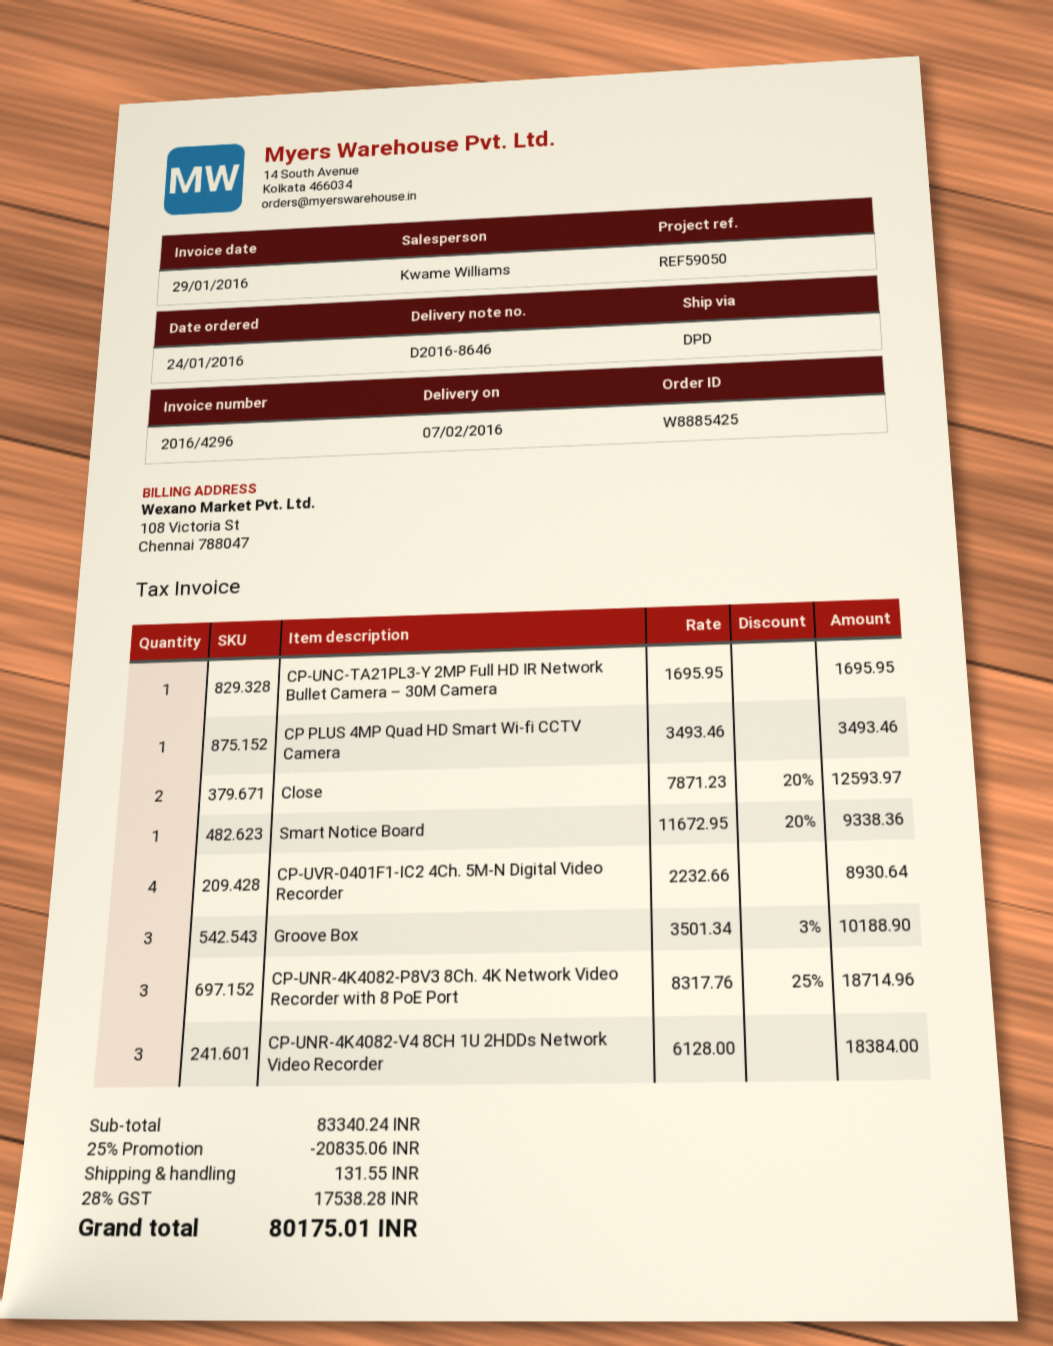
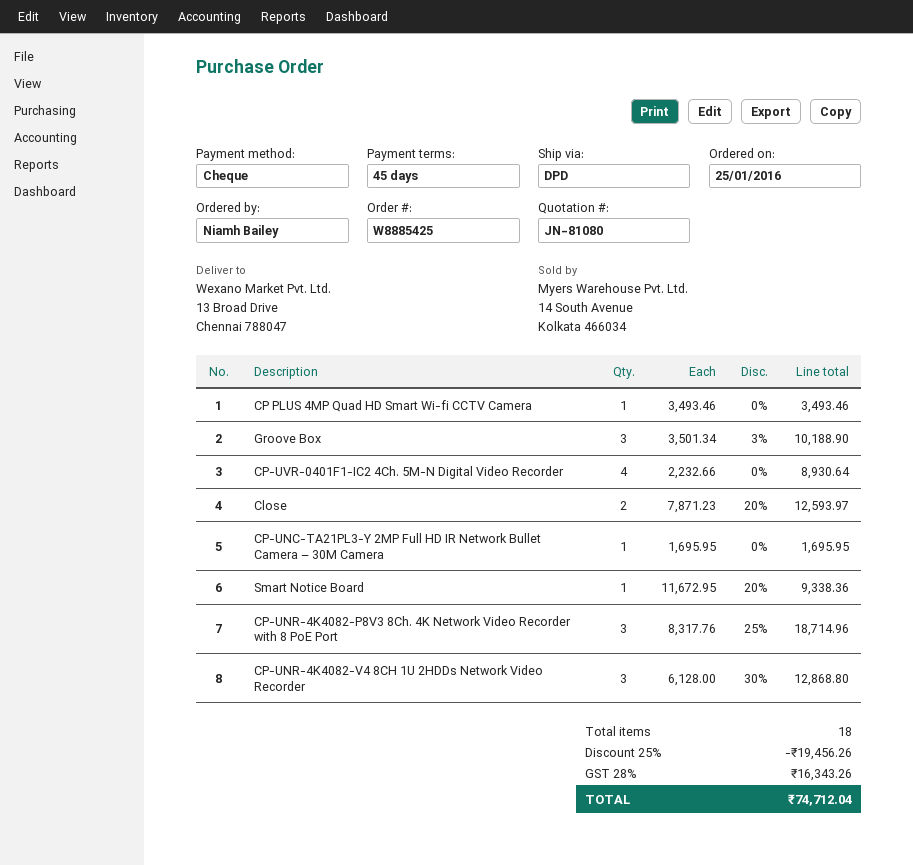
order date: 2016-01-24 -> 2016-01-25
CP-UNR-4K4082-V4 8CH 1U 2HDDs Network Video Recorder: 3 x 6128.00 = 18384.00 -> 3 x 6128.00 - 30% = 12868.80
discount: 25% = 20835.06 -> 25% = 19456.26
shipping: 131.55 -> none
tax: 28% = 17538.28 -> 28% = 16343.26
total: 80175.01 -> 74712.04

